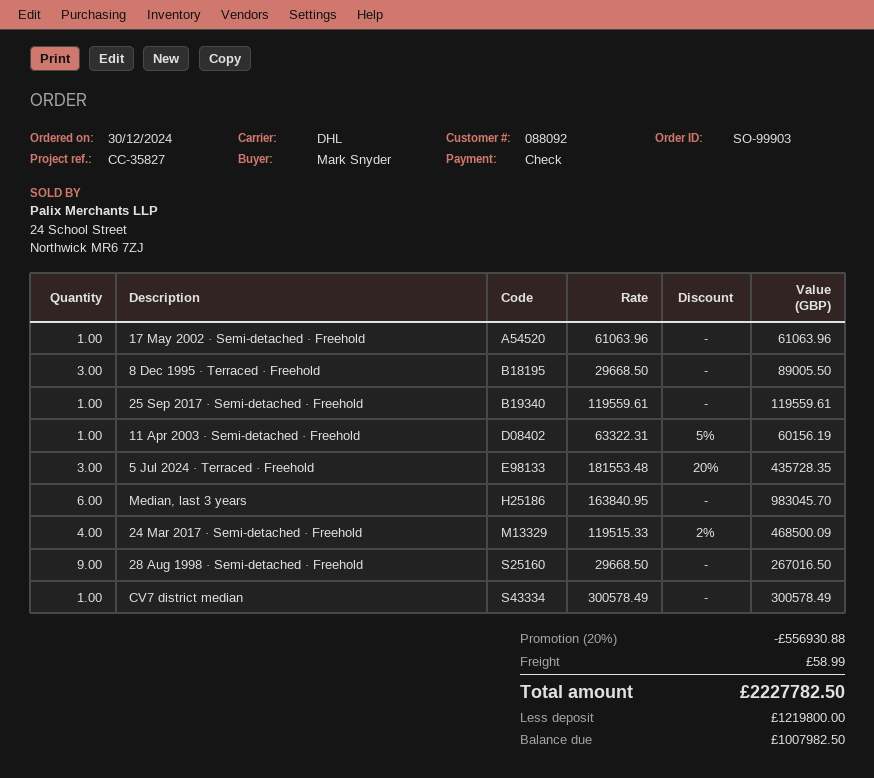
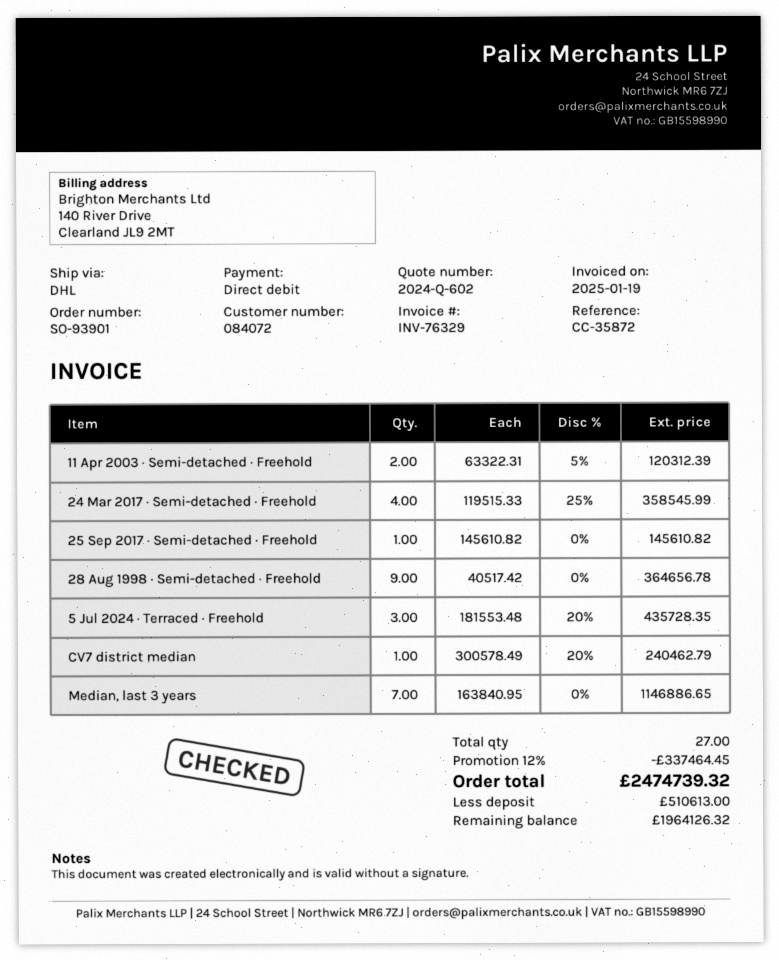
order number: SO-99903 -> SO-93901
customer number: 088092 -> 084072
reference: CC-35827 -> CC-35872
payment method: cheque -> direct debit
17 May 2002 · Semi-detached · Freehold: 1 x 61063.96 = 61063.96 -> none
8 Dec 1995 · Terraced · Freehold: 3 x 29668.50 = 89005.50 -> none
25 Sep 2017 · Semi-detached · Freehold: 1 x 119559.61 = 119559.61 -> 1 x 145610.82 = 145610.82
11 Apr 2003 · Semi-detached · Freehold: 1 x 63322.31 - 5% = 60156.19 -> 2 x 63322.31 - 5% = 120312.39
Median, last 3 years: 6 x 163840.95 = 983045.70 -> 7 x 163840.95 = 1146886.65
24 Mar 2017 · Semi-detached · Freehold: 4 x 119515.33 - 2% = 468500.09 -> 4 x 119515.33 - 25% = 358545.99
28 Aug 1998 · Semi-detached · Freehold: 9 x 29668.50 = 267016.50 -> 9 x 40517.42 = 364656.78
CV7 district median: 1 x 300578.49 = 300578.49 -> 1 x 300578.49 - 20% = 240462.79
discount: 20% = 556930.88 -> 12% = 337464.45
shipping: 58.99 -> none
total: 2227782.50 -> 2474739.32
deposit: 1219800.00 -> 510613.00
balance: 1007982.50 -> 1964126.32

